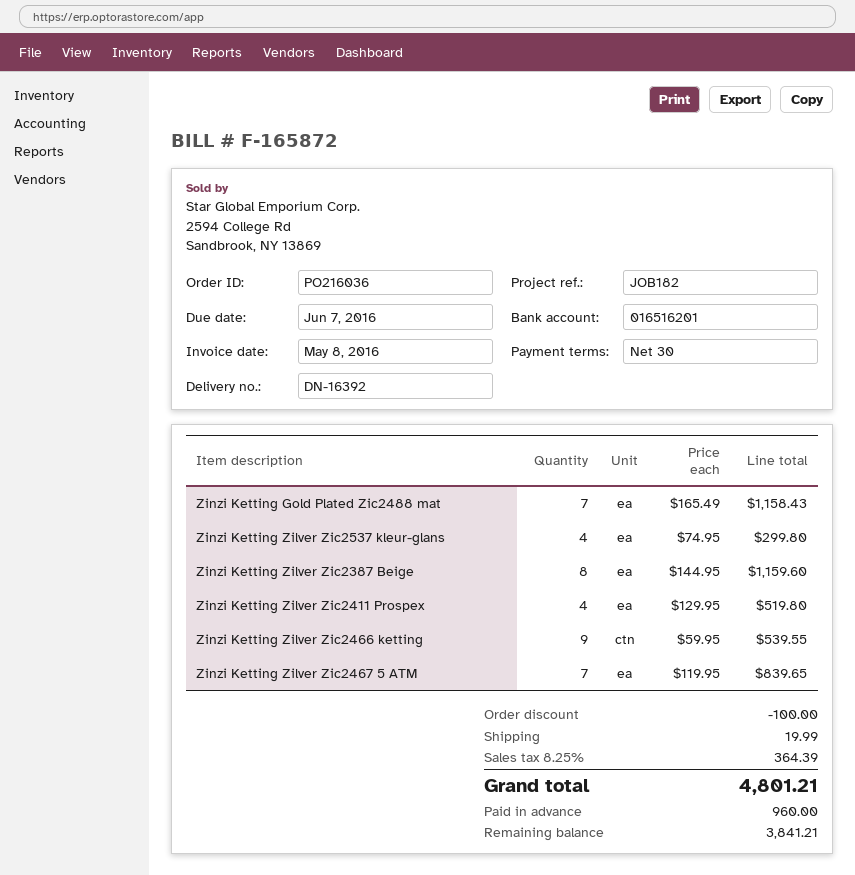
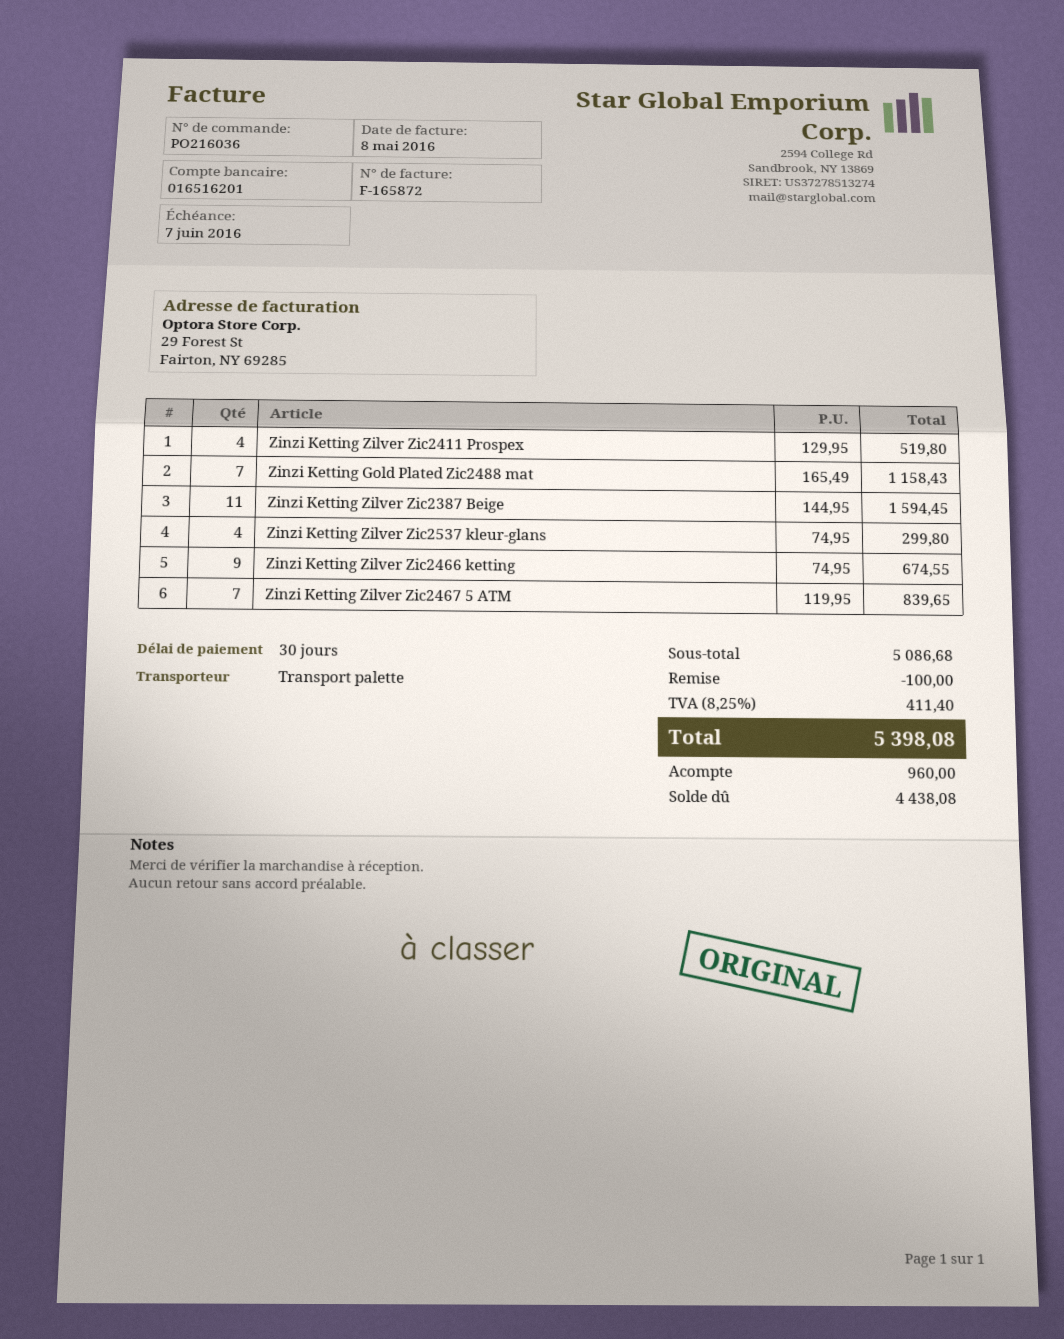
Zinzi Ketting Zilver Zic2387 Beige: 8 x 144.95 = 1159.60 -> 11 x 144.95 = 1594.45
Zinzi Ketting Zilver Zic2466 ketting: 9 x 59.95 = 539.55 -> 9 x 74.95 = 674.55
shipping: 19.99 -> none
tax: 8.25% = 364.39 -> 8.25% = 411.40
total: 4801.21 -> 5398.08
balance: 3841.21 -> 4438.08

